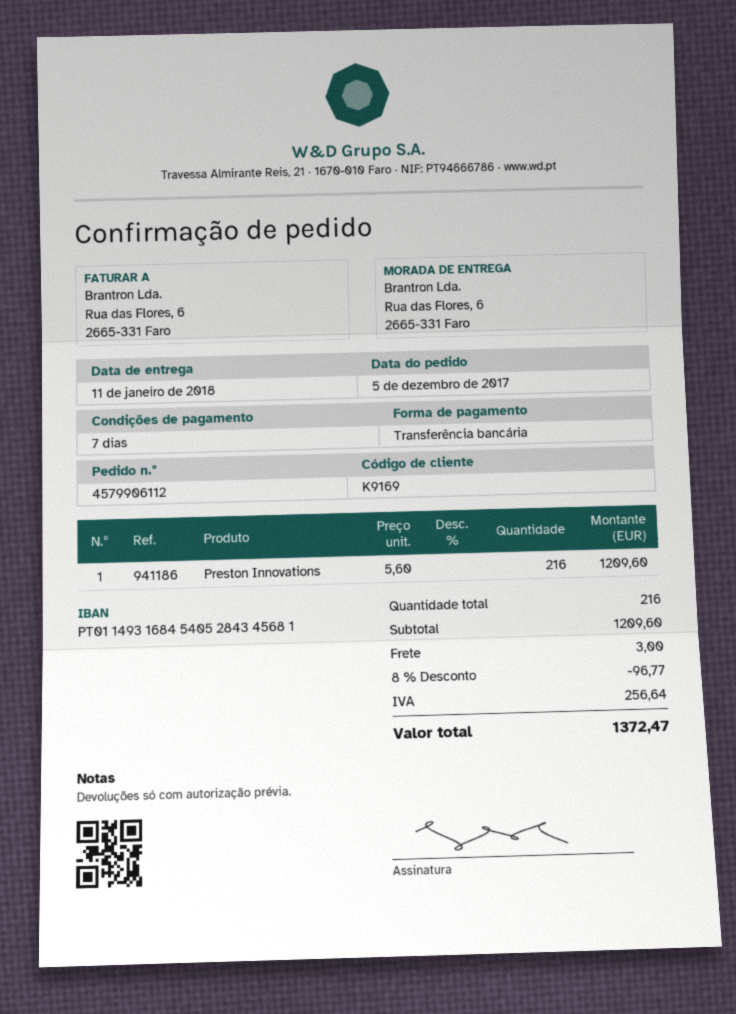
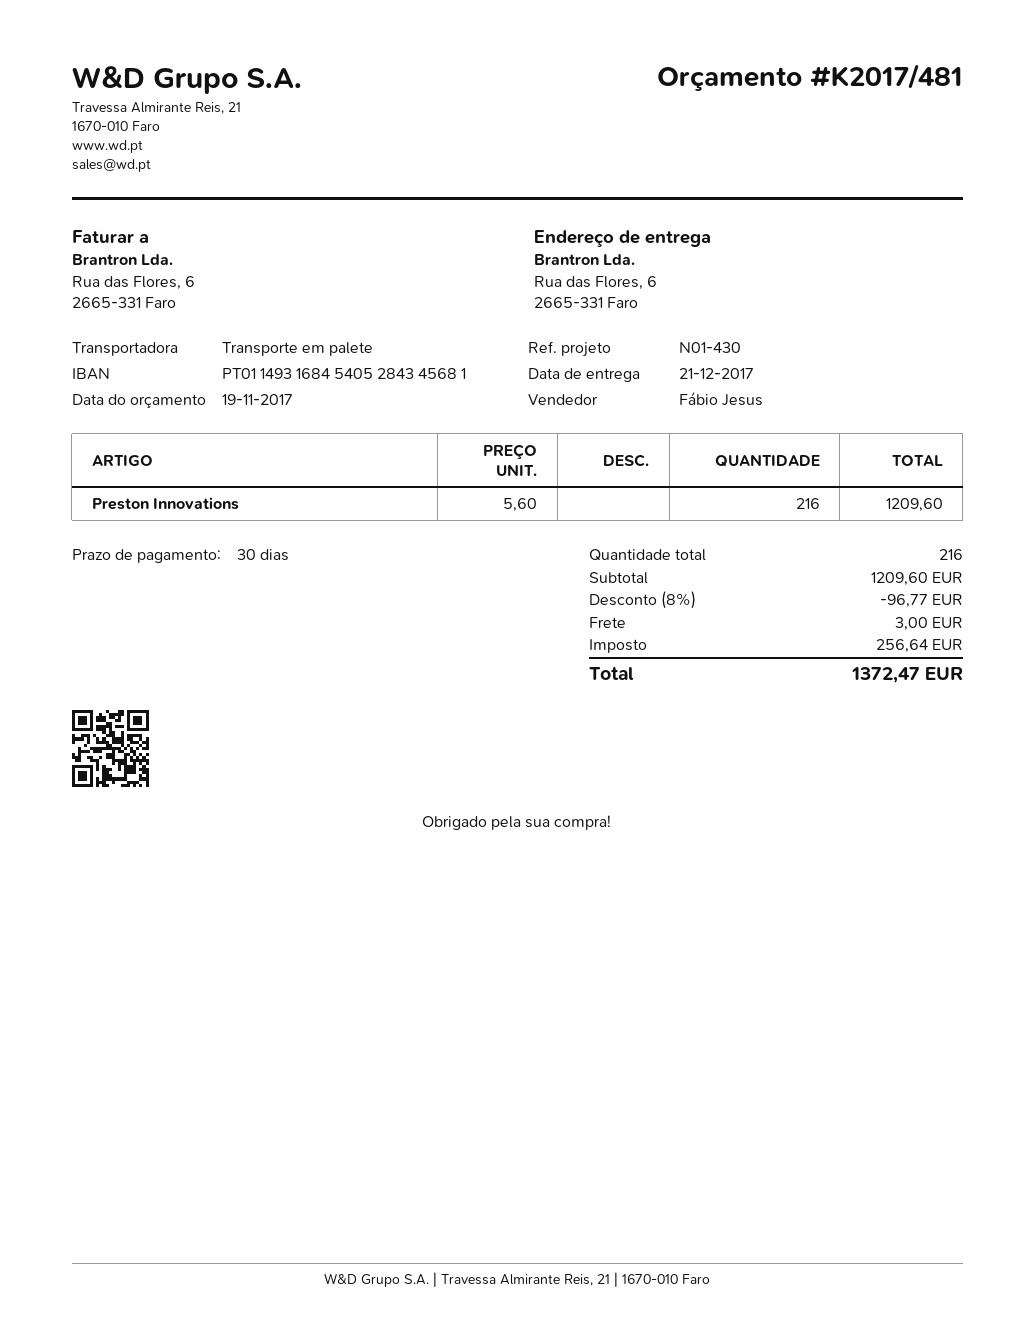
delivery date: 2018-01-11 -> 2017-12-21
payment terms: 7 days -> 30 days

